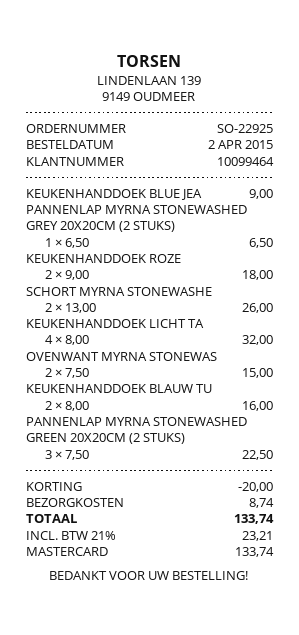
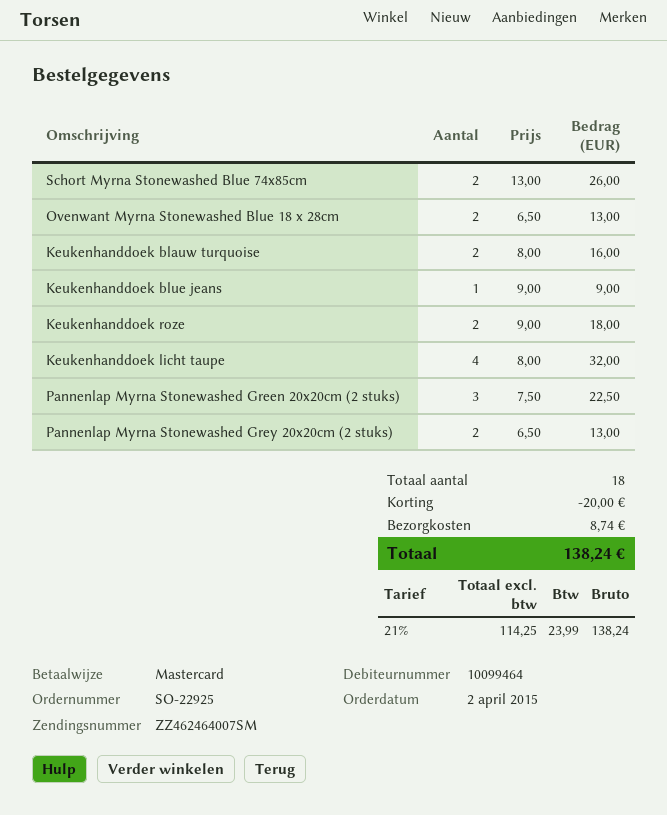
PANNENLAP MYRNA STONEWASHED GREY 20X20CM (2 STUKS): 1 x 6.50 = 6.50 -> 2 x 6.50 = 13.00
OVENWANT MYRNA STONEWAS: 2 x 7.50 = 15.00 -> 2 x 6.50 = 13.00
tax: 21% = 23.21 -> 21% = 23.99
total: 133.74 -> 138.24

